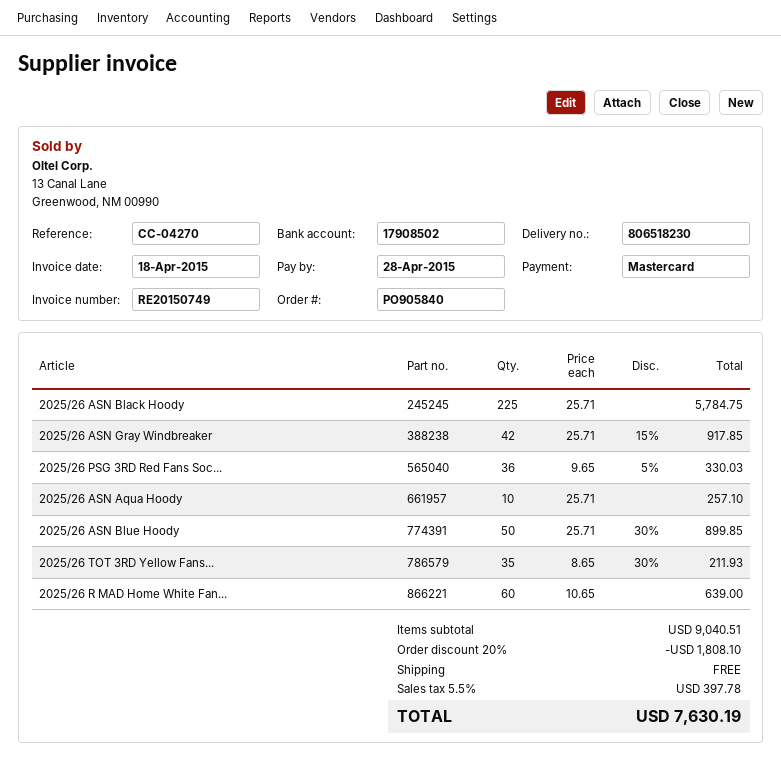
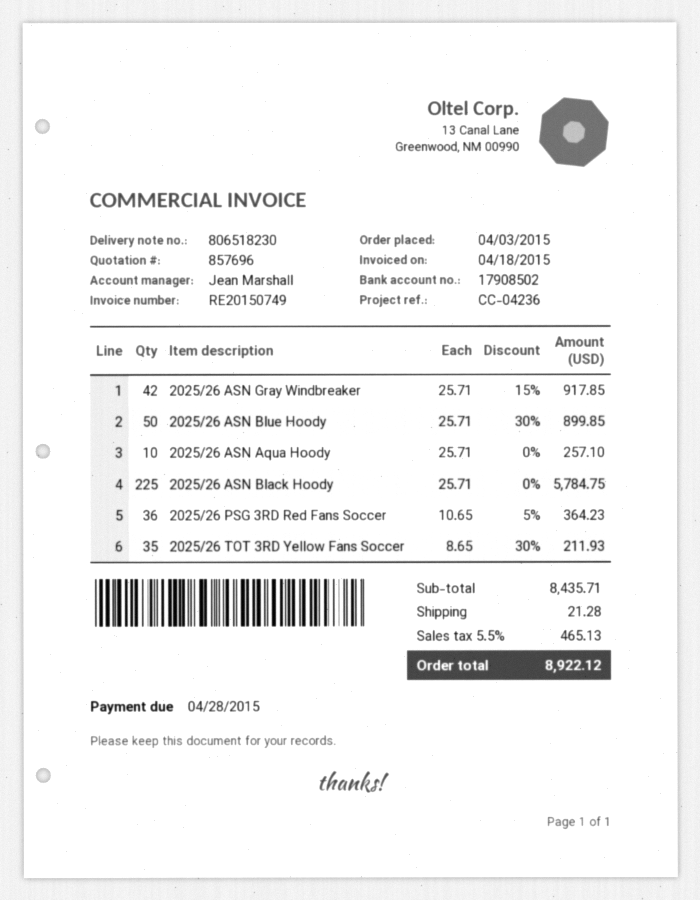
reference: CC-04270 -> CC-04236
2025/26 PSG 3RD Red Fans Soc...: 36 x 9.65 - 5% = 330.03 -> 36 x 10.65 - 5% = 364.23
2025/26 R MAD Home White Fan...: 60 x 10.65 = 639.00 -> none
subtotal: 9040.51 -> 8435.71
discount: 20% = 1808.10 -> none
shipping: 0.00 -> 21.28
tax: 5.5% = 397.78 -> 5.5% = 465.13
total: 7630.19 -> 8922.12

